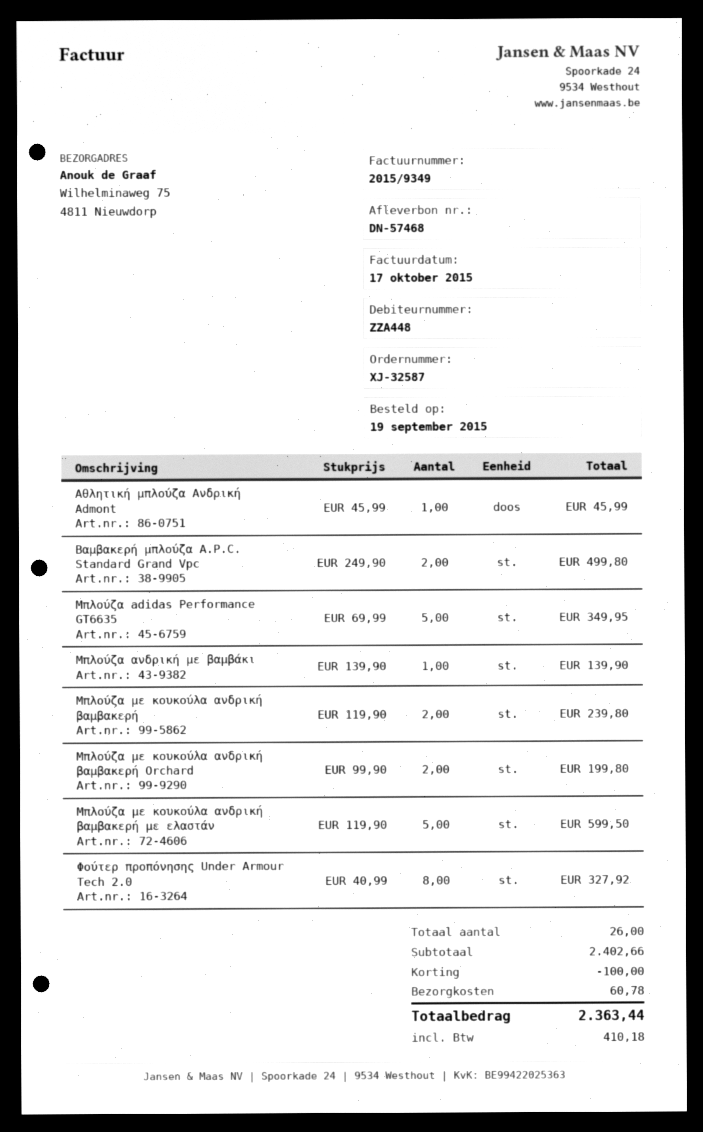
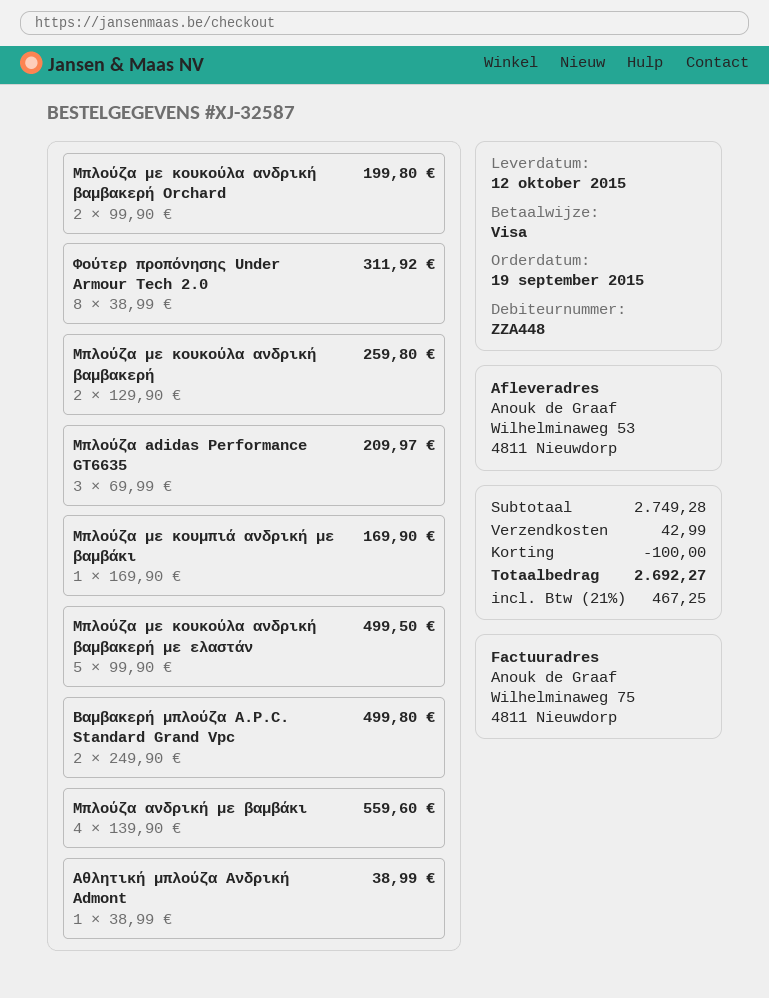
ship to: Wilhelminaweg 75, 4811 Nieuwdorp -> Wilhelminaweg 53, 4811 Nieuwdorp
Αθλητική μπλούζα Ανδρική Admont: 1 x 45.99 = 45.99 -> 1 x 38.99 = 38.99
Μπλούζα adidas Performance GT6635: 5 x 69.99 = 349.95 -> 3 x 69.99 = 209.97
Μπλούζα ανδρική με βαμβάκι: 1 x 139.90 = 139.90 -> 4 x 139.90 = 559.60
Μπλούζα με κουκούλα ανδρική βαμβακερή: 2 x 119.90 = 239.80 -> 2 x 129.90 = 259.80
Μπλούζα με κουκούλα ανδρική βαμβακερή με ελαστάν: 5 x 119.90 = 599.50 -> 5 x 99.90 = 499.50
Φούτερ προπόνησης Under Armour Tech 2.0: 8 x 40.99 = 327.92 -> 8 x 38.99 = 311.92
Μπλούζα με κουμπιά ανδρική με βαμβάκι: none -> 1 x 169.90 = 169.90
subtotal: 2402.66 -> 2749.28
shipping: 60.78 -> 42.99
tax: 410.18 -> 467.25
total: 2363.44 -> 2692.27

